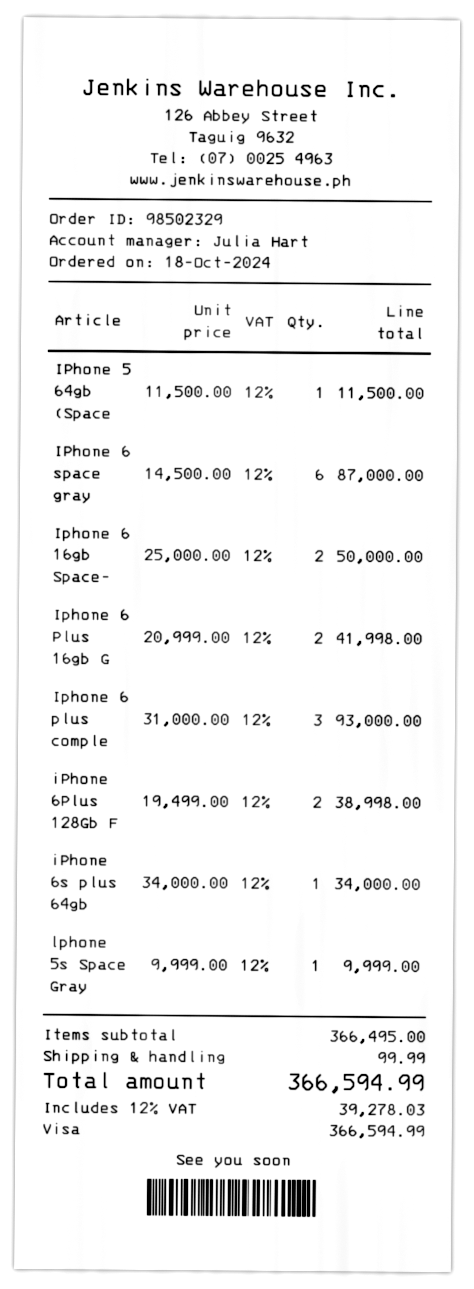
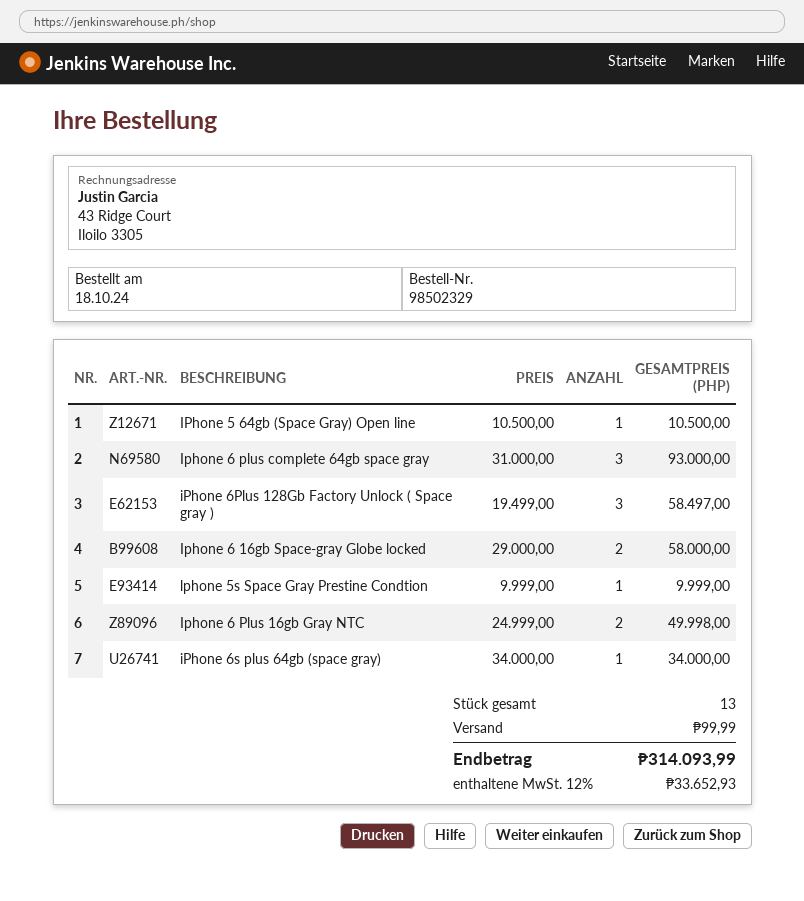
IPhone 5 64gb (Space: 1 x 11500.00 = 11500.00 -> 1 x 10500.00 = 10500.00
IPhone 6 space gray: 6 x 14500.00 = 87000.00 -> none
Iphone 6 16gb Space-: 2 x 25000.00 = 50000.00 -> 2 x 29000.00 = 58000.00
Iphone 6 Plus 16gb G: 2 x 20999.00 = 41998.00 -> 2 x 24999.00 = 49998.00
iPhone 6Plus 128Gb F: 2 x 19499.00 = 38998.00 -> 3 x 19499.00 = 58497.00
tax: 12% = 39278.03 -> 12% = 33652.93
total: 366594.99 -> 314093.99

